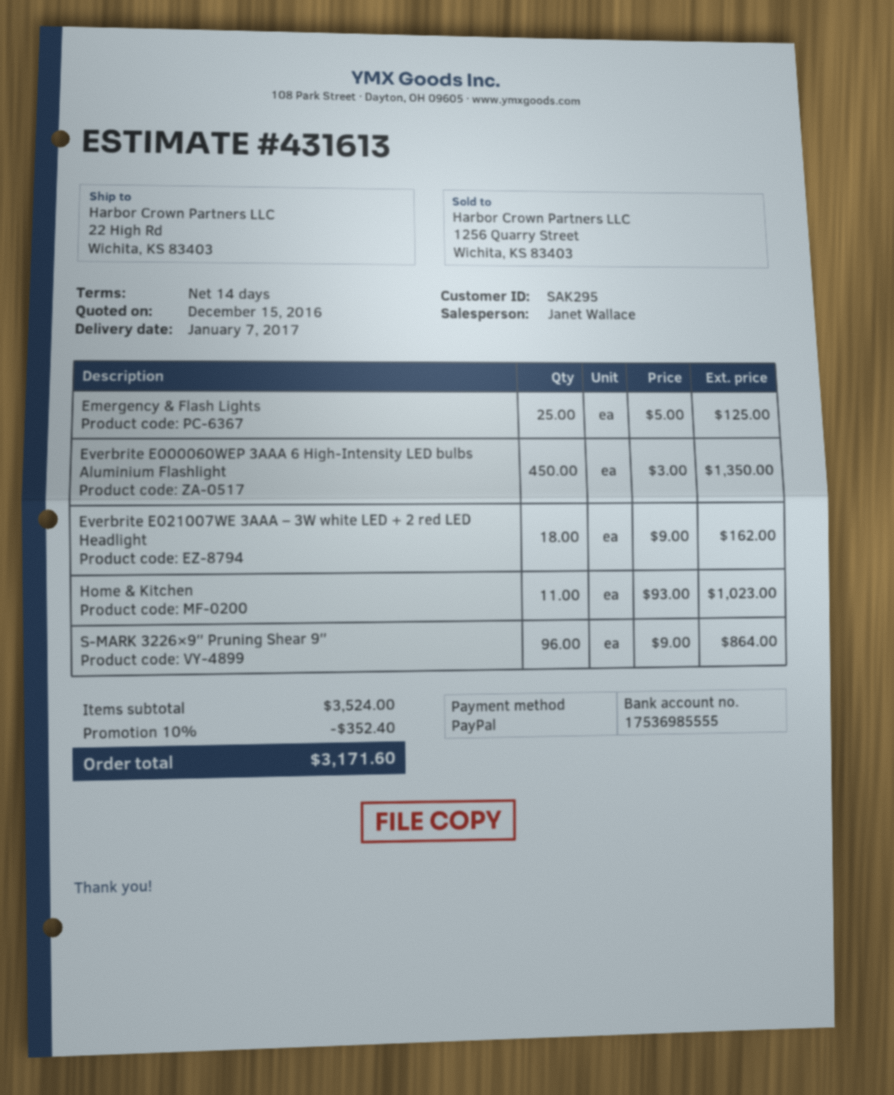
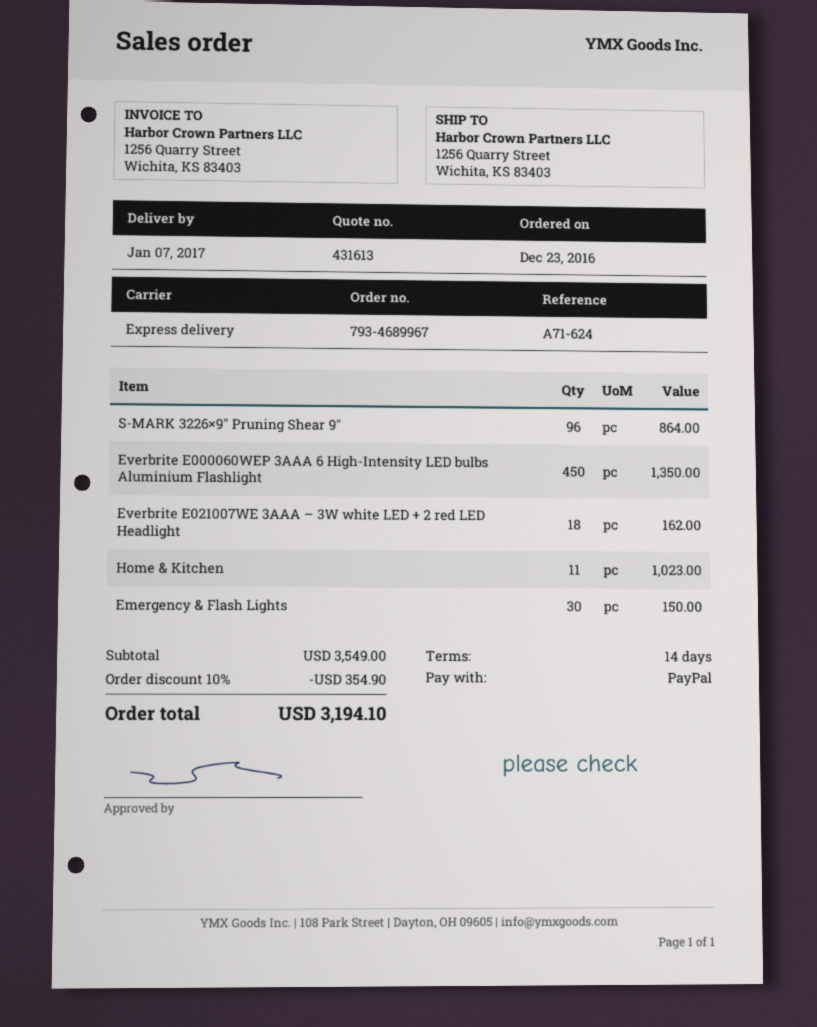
ship to: 22 High Rd, Wichita, KS 83403 -> 1256 Quarry Street, Wichita, KS 83403
Emergency & Flash Lights: 25 for 125.00 -> 30 for 150.00
subtotal: 3524.00 -> 3549.00
discount: 10% = 352.40 -> 10% = 354.90
total: 3171.60 -> 3194.10

